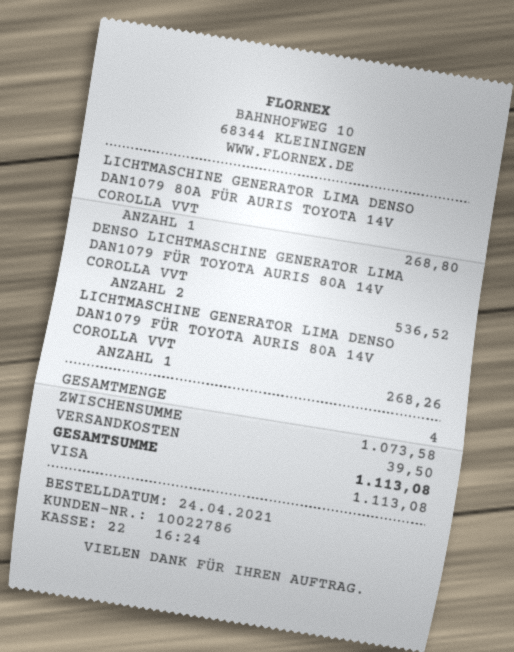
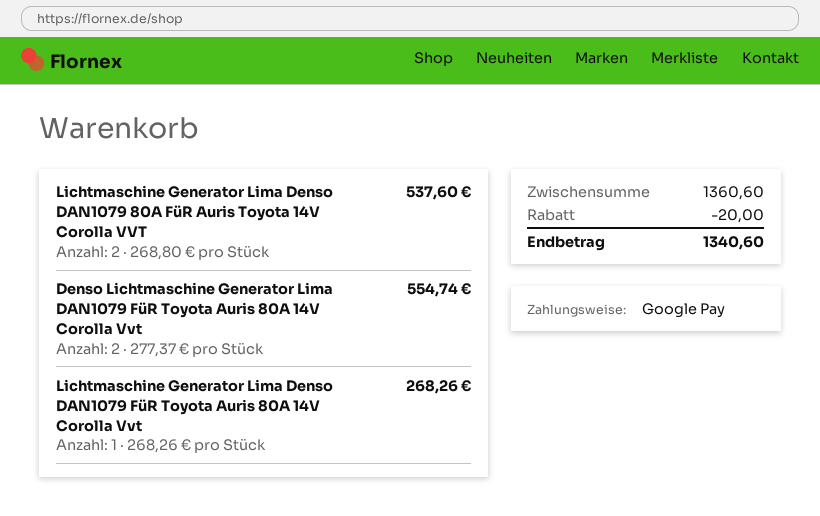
payment method: Visa -> Google Pay
LICHTMASCHINE GENERATOR LIMA DENSO DAN1079 80A FÜR AURIS TOYOTA 14V COROLLA VVT: 1 for 268.80 -> 2 for 537.60
DENSO LICHTMASCHINE GENERATOR LIMA DAN1079 FÜR TOYOTA AURIS 80A 14V COROLLA VVT: 2 for 536.52 -> 2 for 554.74
subtotal: 1073.58 -> 1360.60
discount: none -> 20.00
shipping: 39.50 -> none
total: 1113.08 -> 1340.60

